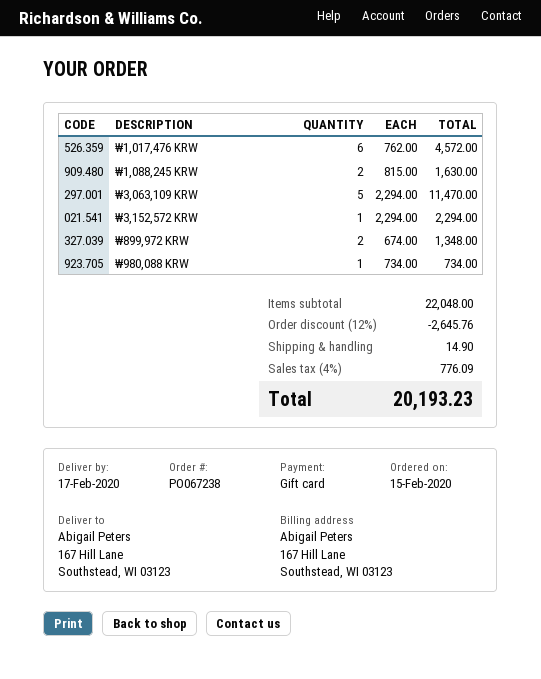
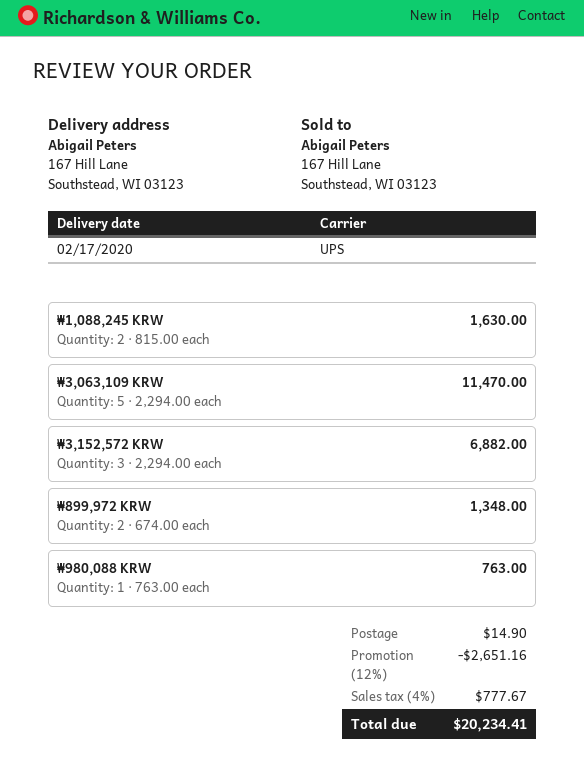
₩1,017,476 KRW: 6 x 762.00 = 4572.00 -> none
₩3,152,572 KRW: 1 x 2294.00 = 2294.00 -> 3 x 2294.00 = 6882.00
₩980,088 KRW: 1 x 734.00 = 734.00 -> 1 x 763.00 = 763.00
discount: 12% = 2645.76 -> 12% = 2651.16
tax: 4% = 776.09 -> 4% = 777.67
total: 20193.23 -> 20234.41

